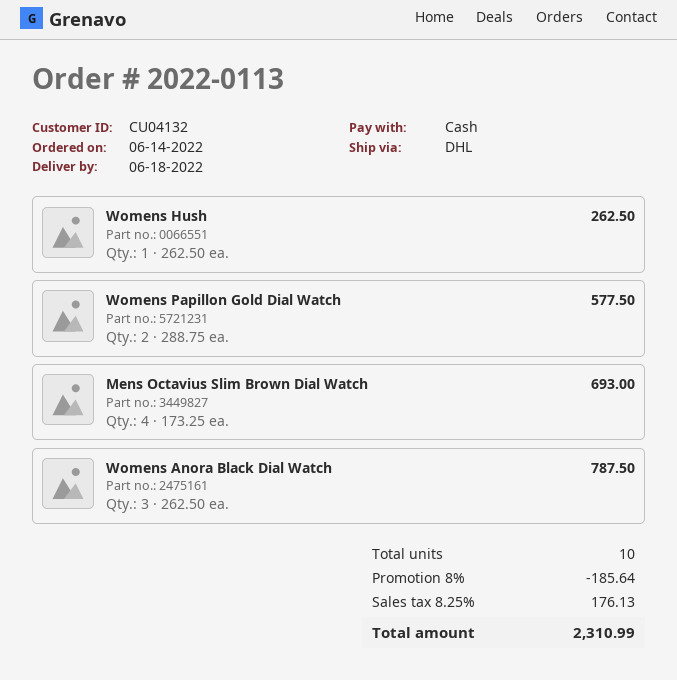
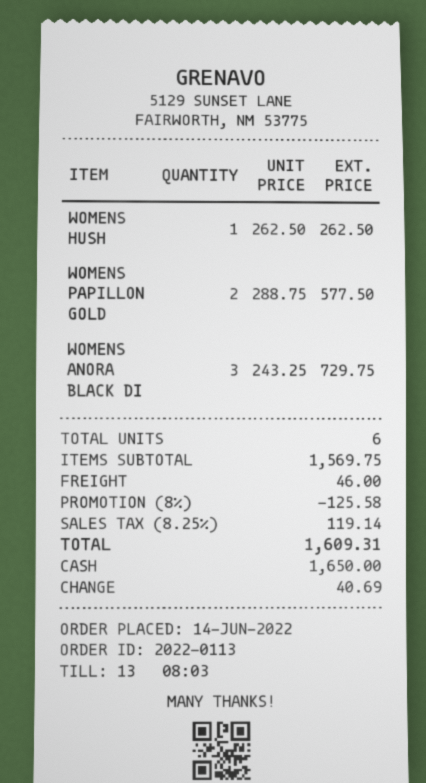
Mens Octavius Slim Brown Dial Watch: 4 x 173.25 = 693.00 -> none
Womens Anora Black Dial Watch: 3 x 262.50 = 787.50 -> 3 x 243.25 = 729.75
total quantity: 10 -> 6
discount: 8% = 185.64 -> 8% = 125.58
shipping: none -> 46.00
tax: 8.25% = 176.13 -> 8.25% = 119.14
total: 2310.99 -> 1609.31

